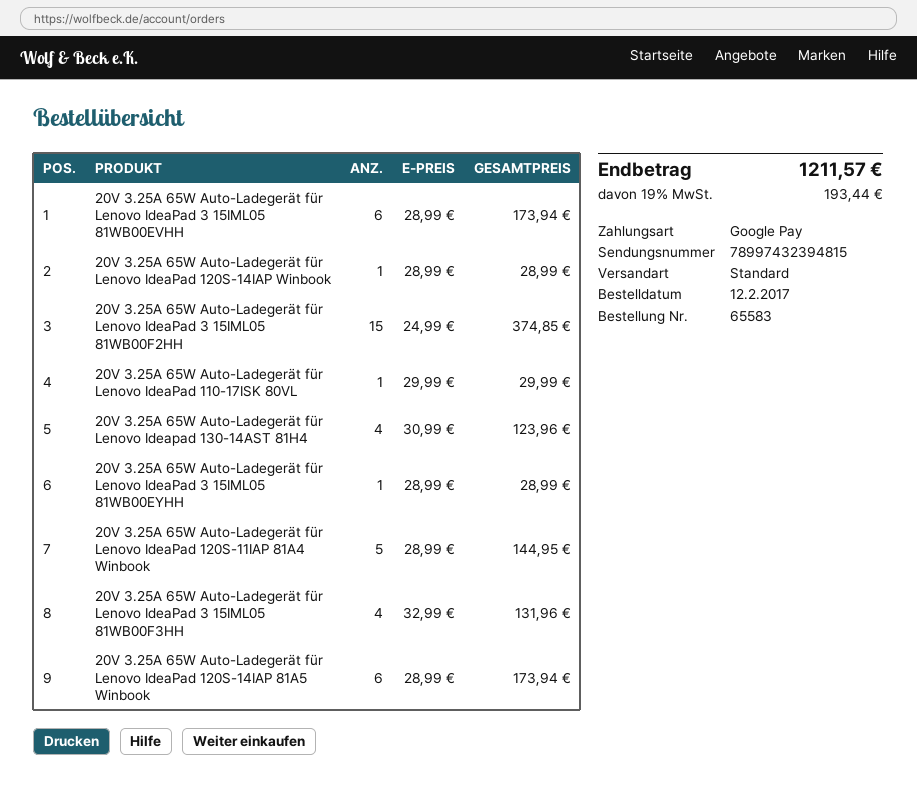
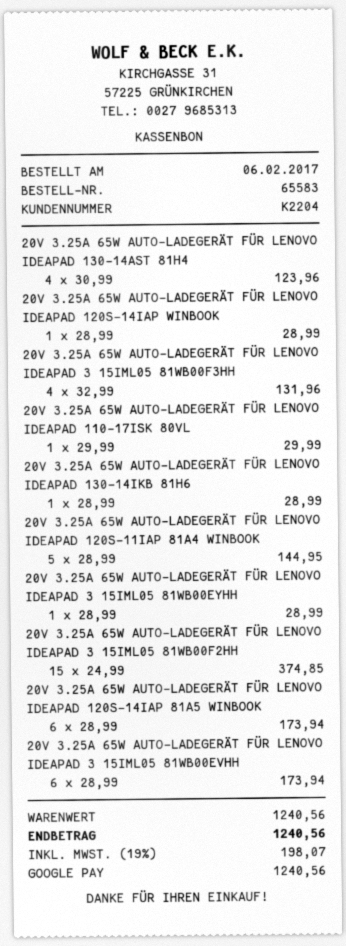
order date: 2017-02-12 -> 2017-02-06
20V 3.25A 65W AUTO-LADEGERÄT FÜR LENOVO IDEAPAD 130-14IKB 81H6: none -> 1 x 28.99 = 28.99
tax: 19% = 193.44 -> 19% = 198.07
total: 1211.57 -> 1240.56

